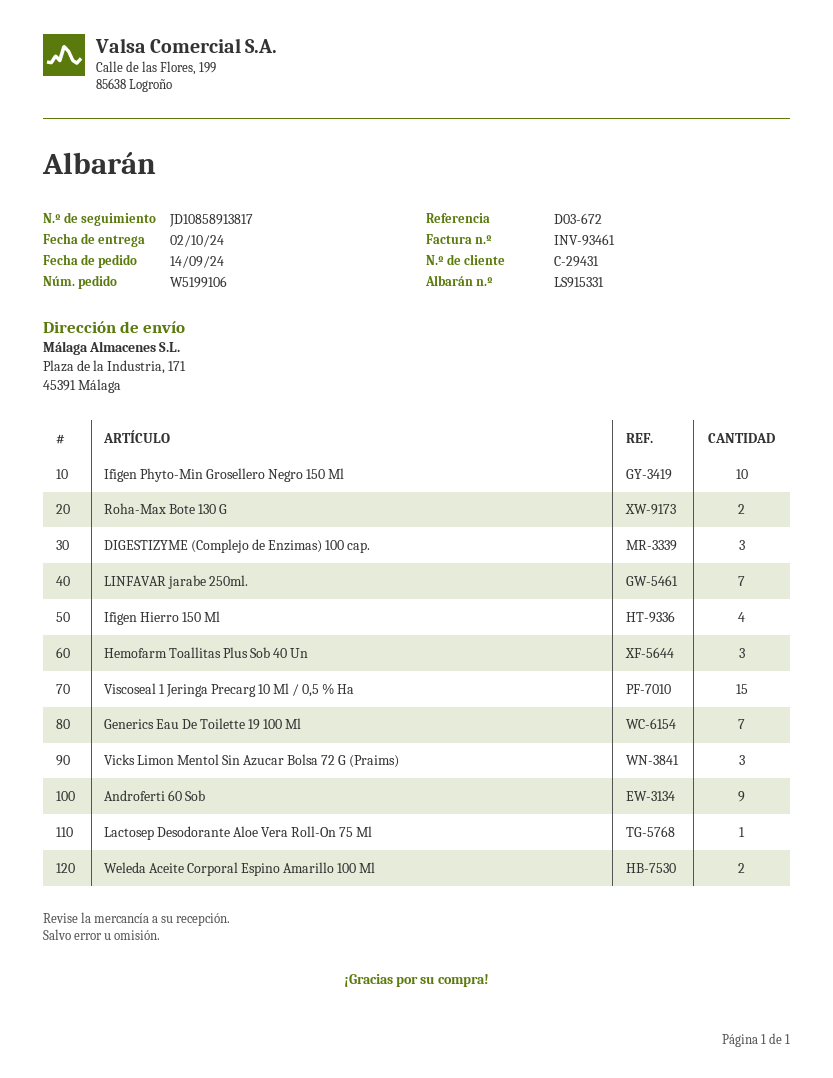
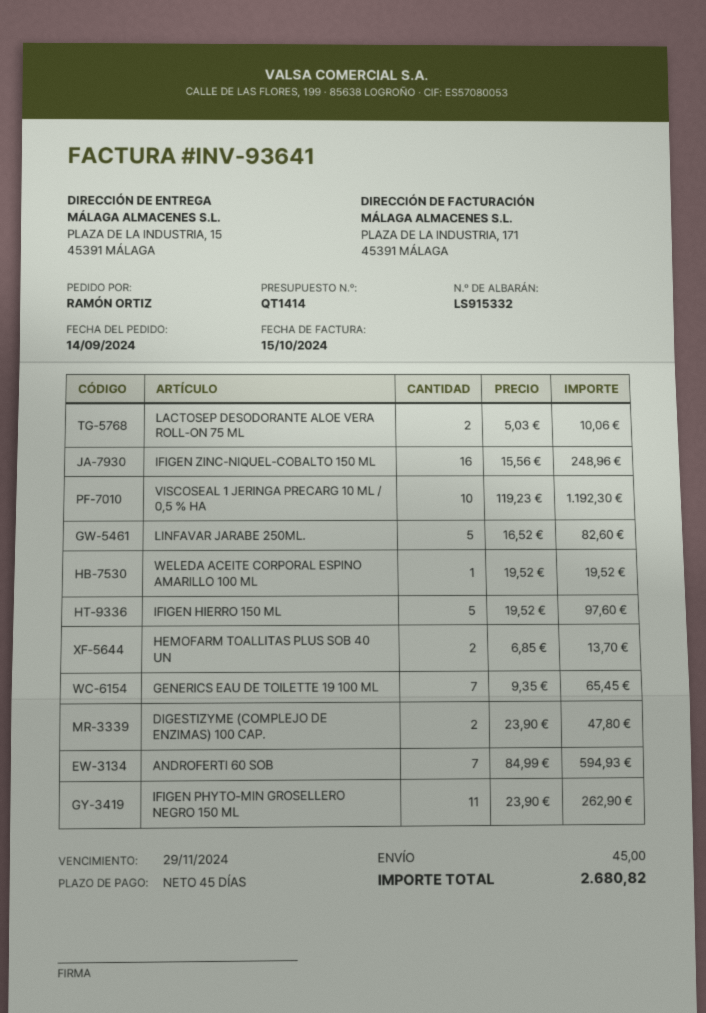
delivery note number: LS915331 -> LS915332
invoice number: INV-93461 -> INV-93641
ship to: Plaza de la Industria, 171, 45391 Málaga -> PLAZA DE LA INDUSTRIA, 15, 45391 MÁLAGA
Ifigen Phyto-Min Grosellero Negro 150 Ml: 10 -> 11
Roha-Max Bote 130 G: 2 -> none
DIGESTIZYME (Complejo de Enzimas) 100 cap.: 3 -> 2
LINFAVAR jarabe 250ml.: 7 -> 5
Ifigen Hierro 150 Ml: 4 -> 5
Hemofarm Toallitas Plus Sob 40 Un: 3 -> 2
Viscoseal 1 Jeringa Precarg 10 Ml / 0,5 % Ha: 15 -> 10
Vicks Limon Mentol Sin Azucar Bolsa 72 G (Praims): 3 -> none
Androferti 60 Sob: 9 -> 7
Lactosep Desodorante Aloe Vera Roll-On 75 Ml: 1 -> 2
Weleda Aceite Corporal Espino Amarillo 100 Ml: 2 -> 1
IFIGEN ZINC-NIQUEL-COBALTO 150 ML: none -> 16

